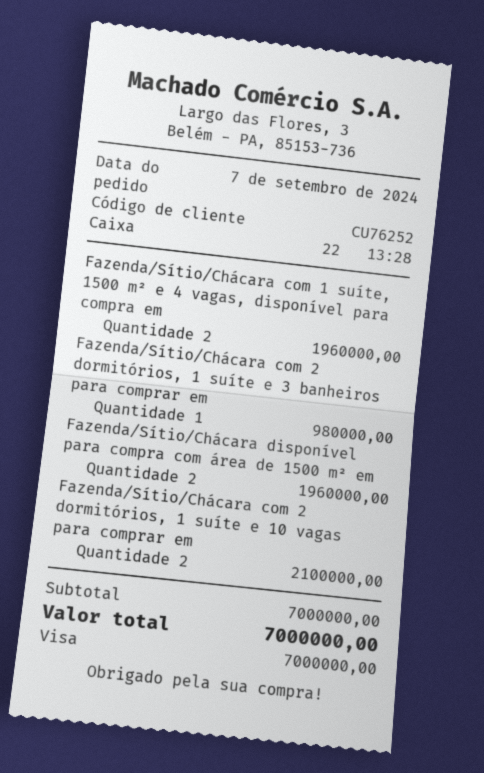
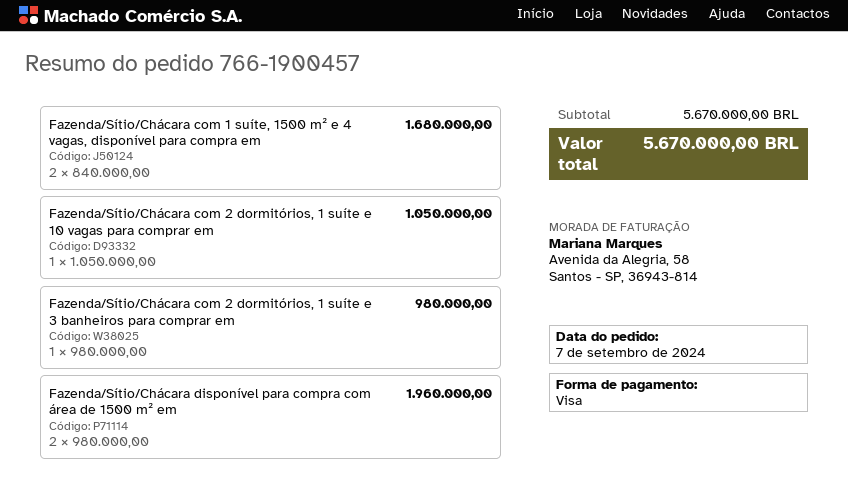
Fazenda/Sítio/Chácara com 1 suíte, 1500 m² e 4 vagas, disponível para compra em: 2 for 1960000.00 -> 2 for 1680000.00
Fazenda/Sítio/Chácara com 2 dormitórios, 1 suíte e 10 vagas para comprar em: 2 for 2100000.00 -> 1 for 1050000.00
subtotal: 7000000.00 -> 5670000.00
total: 7000000.00 -> 5670000.00

